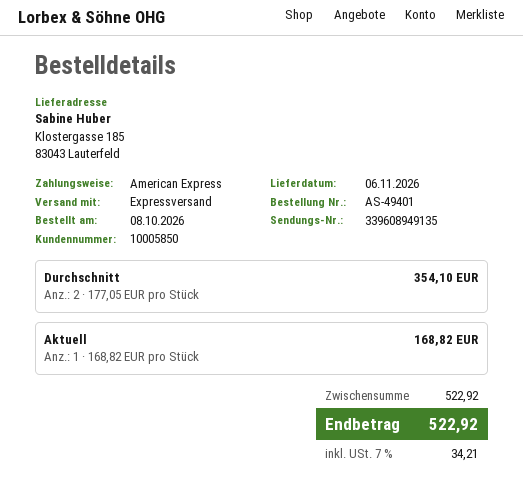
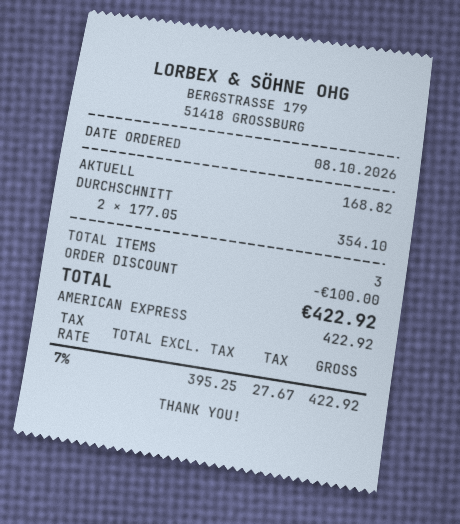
discount: none -> 100.00
tax: 7% = 34.21 -> 7% = 27.67
total: 522.92 -> 422.92

